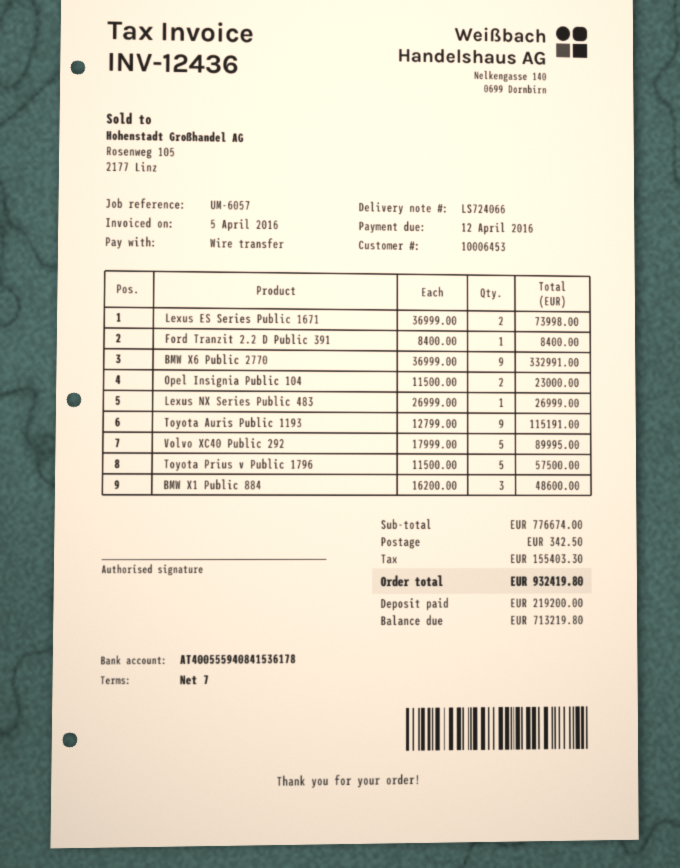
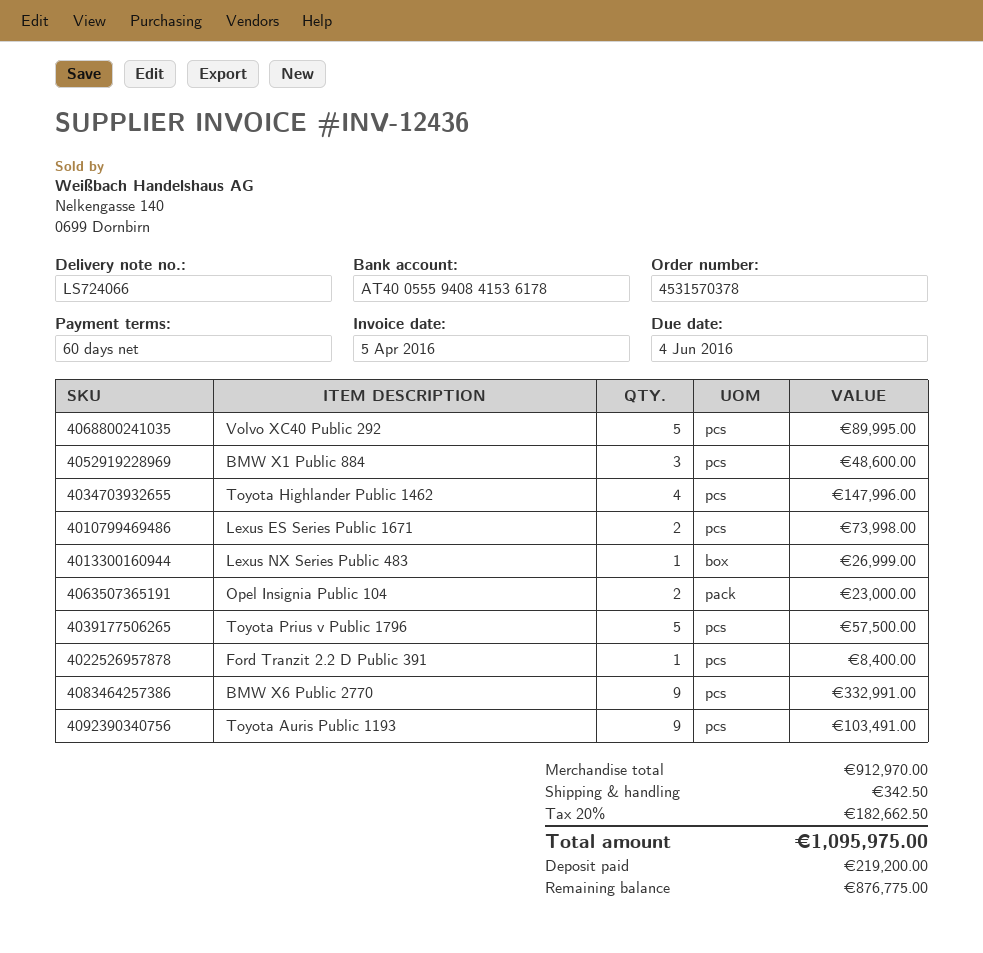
payment terms: 7 days -> 60 days
due date: 2016-04-12 -> 2016-06-04
Toyota Auris Public 1193: 9 for 115191.00 -> 9 for 103491.00
Toyota Highlander Public 1462: none -> 4 for 147996.00
subtotal: 776674.00 -> 912970.00
tax: 155403.30 -> 182662.50
total: 932419.80 -> 1095975.00
balance: 713219.80 -> 876775.00

